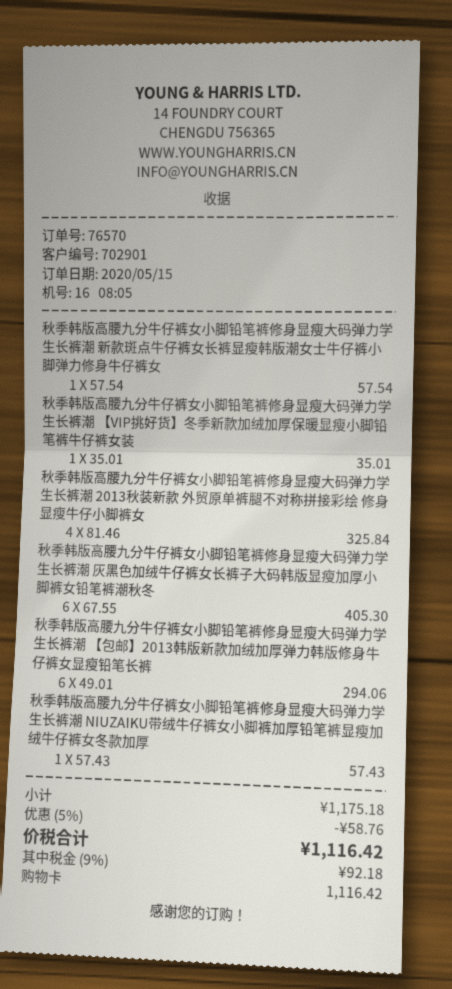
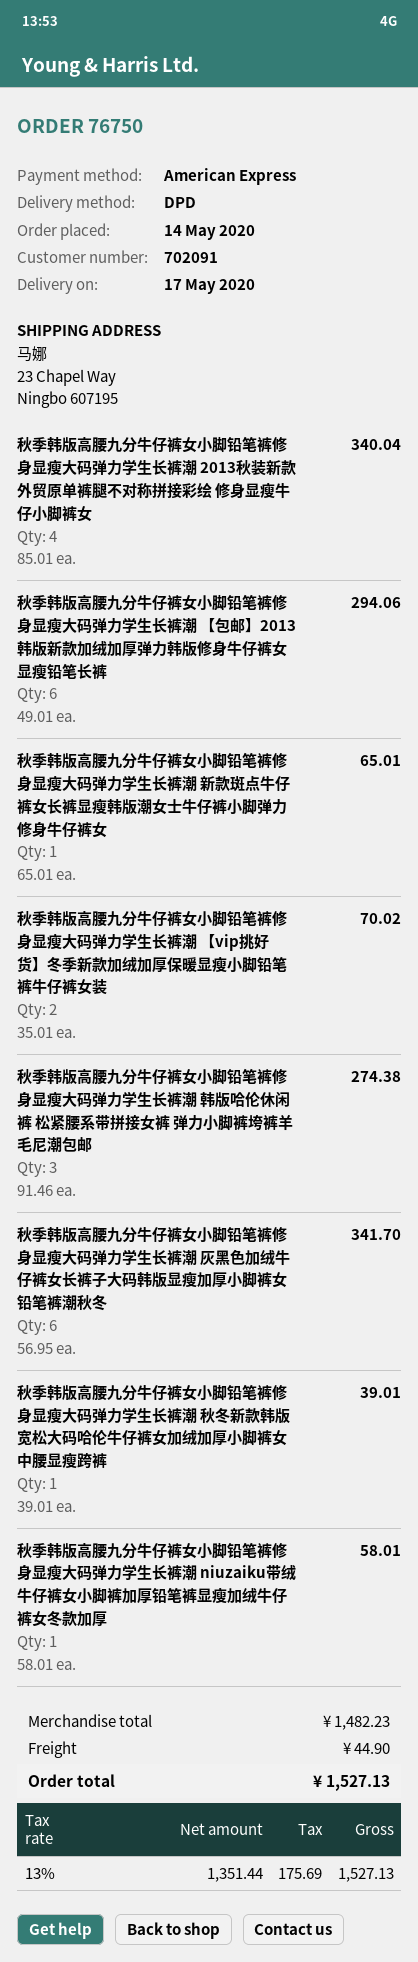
order number: 76570 -> 76750
order date: 2020-05-15 -> 2020-05-14
customer number: 702901 -> 702091
payment method: gift card -> American Express
秋季韩版高腰九分牛仔裤女小脚铅笔裤修身显瘦大码弹力学生长裤潮 新款斑点牛仔裤女长裤显瘦韩版潮女士牛仔裤小脚弹力修身牛仔裤女: 1 x 57.54 = 57.54 -> 1 x 65.01 = 65.01
秋季韩版高腰九分牛仔裤女小脚铅笔裤修身显瘦大码弹力学生长裤潮 【VIP挑好货】冬季新款加绒加厚保暖显瘦小脚铅笔裤牛仔裤女装: 1 x 35.01 = 35.01 -> 2 x 35.01 = 70.02
秋季韩版高腰九分牛仔裤女小脚铅笔裤修身显瘦大码弹力学生长裤潮 2013秋装新款 外贸原单裤腿不对称拼接彩绘 修身显瘦牛仔小脚裤女: 4 x 81.46 = 325.84 -> 4 x 85.01 = 340.04
秋季韩版高腰九分牛仔裤女小脚铅笔裤修身显瘦大码弹力学生长裤潮 灰黑色加绒牛仔裤女长裤子大码韩版显瘦加厚小脚裤女铅笔裤潮秋冬: 6 x 67.55 = 405.30 -> 6 x 56.95 = 341.70
秋季韩版高腰九分牛仔裤女小脚铅笔裤修身显瘦大码弹力学生长裤潮 NIUZAIKU带绒牛仔裤女小脚裤加厚铅笔裤显瘦加绒牛仔裤女冬款加厚: 1 x 57.43 = 57.43 -> 1 x 58.01 = 58.01
秋季韩版高腰九分牛仔裤女小脚铅笔裤修身显瘦大码弹力学生长裤潮 韩版哈伦休闲裤 松紧腰系带拼接女裤 弹力小脚裤垮裤羊毛尼潮包邮: none -> 3 x 91.46 = 274.38
秋季韩版高腰九分牛仔裤女小脚铅笔裤修身显瘦大码弹力学生长裤潮 秋冬新款韩版宽松大码哈伦牛仔裤女加绒加厚小脚裤女中腰显瘦跨裤: none -> 1 x 39.01 = 39.01
subtotal: 1175.18 -> 1482.23
discount: 5% = 58.76 -> none
shipping: none -> 44.90
tax: 9% = 92.18 -> 13% = 175.69
total: 1116.42 -> 1527.13

